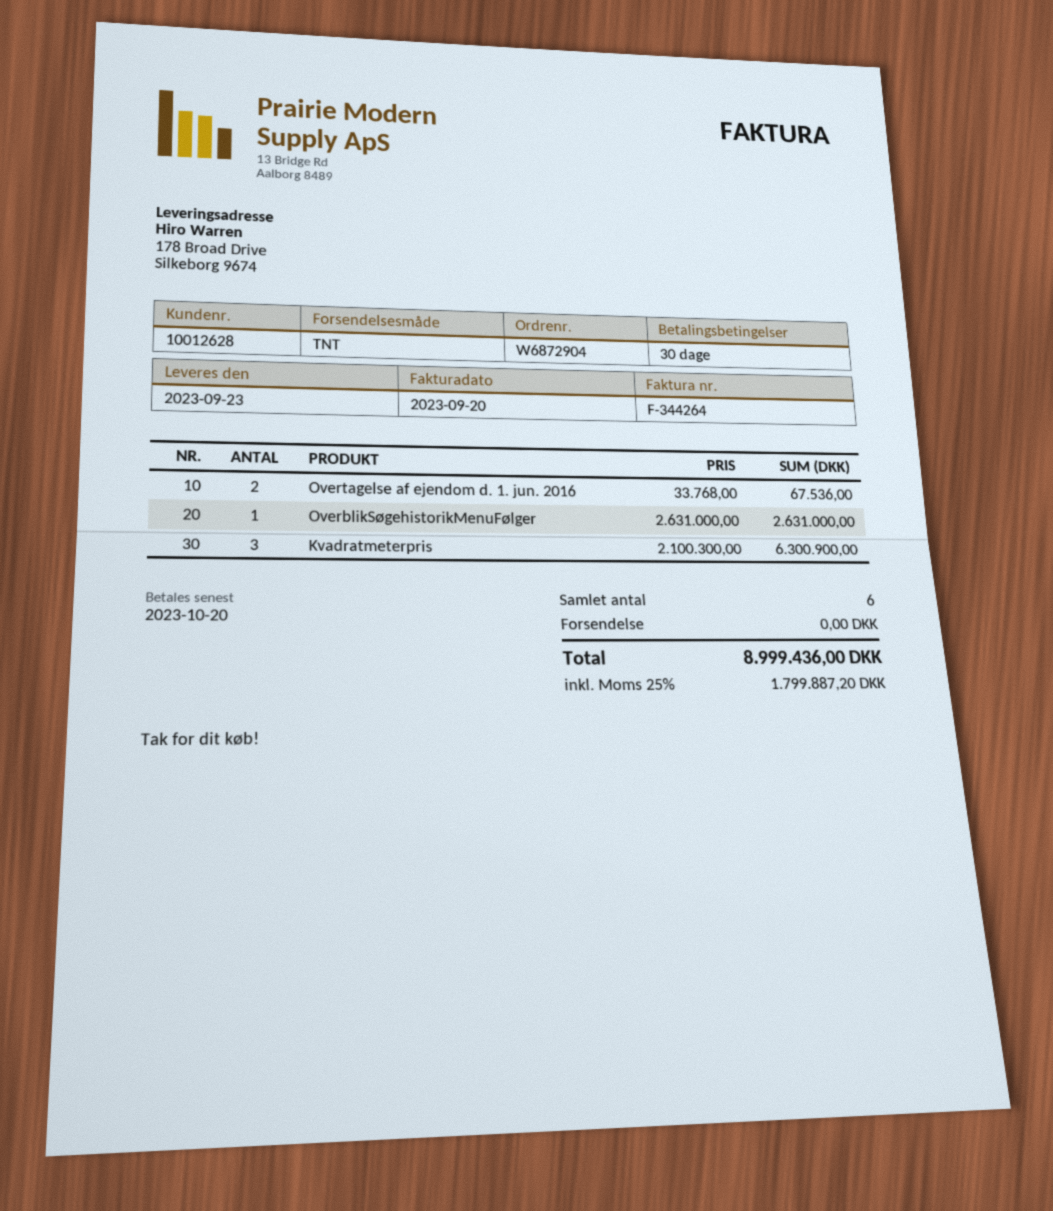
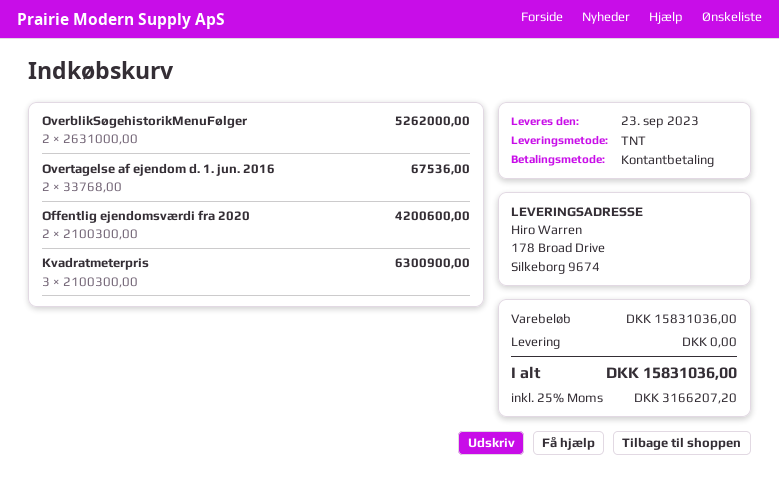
OverblikSøgehistorikMenuFølger: 1 x 2631000.00 = 2631000.00 -> 2 x 2631000.00 = 5262000.00
Offentlig ejendomsværdi fra 2020: none -> 2 x 2100300.00 = 4200600.00
tax: 25% = 1799887.20 -> 25% = 3166207.20
total: 8999436.00 -> 15831036.00

